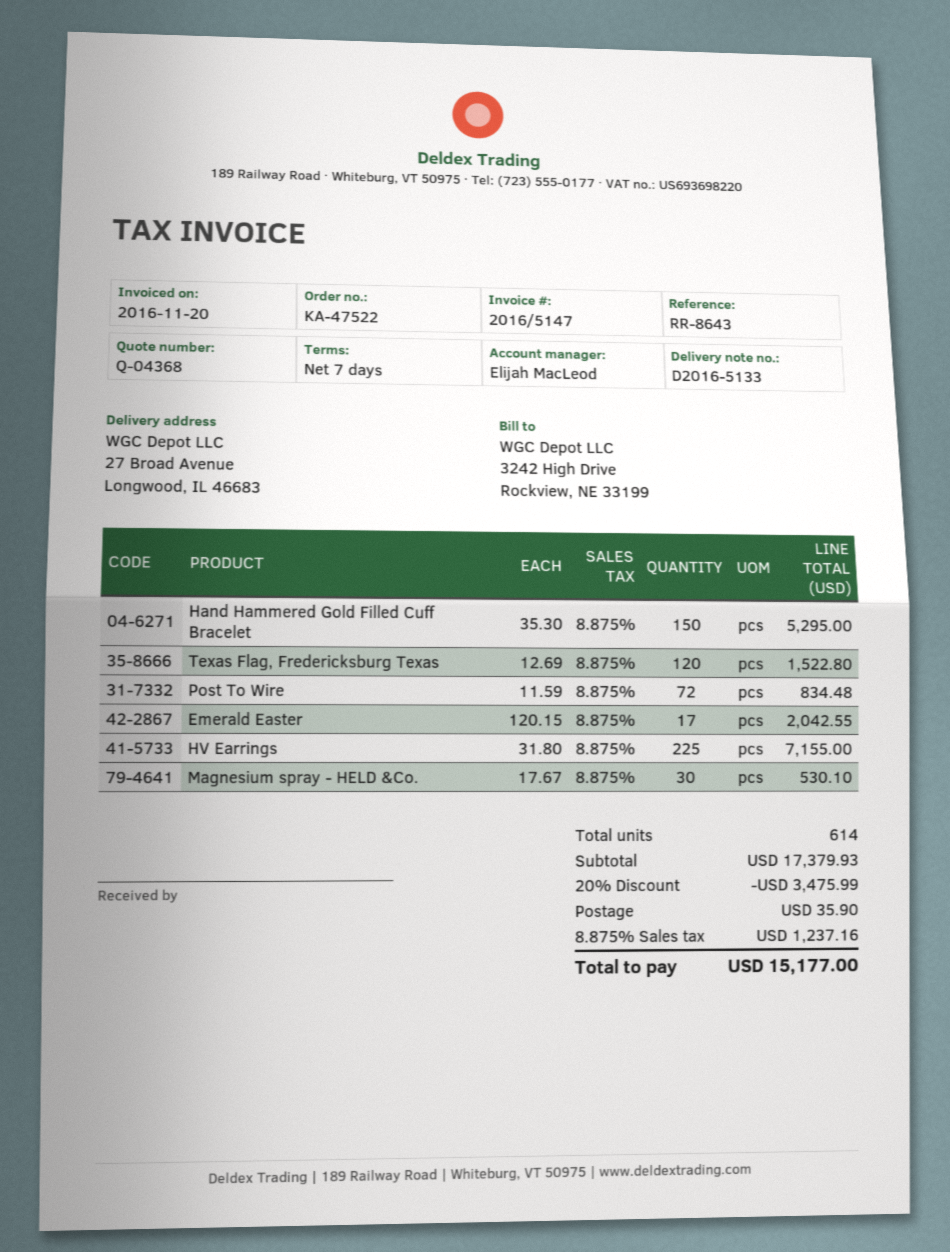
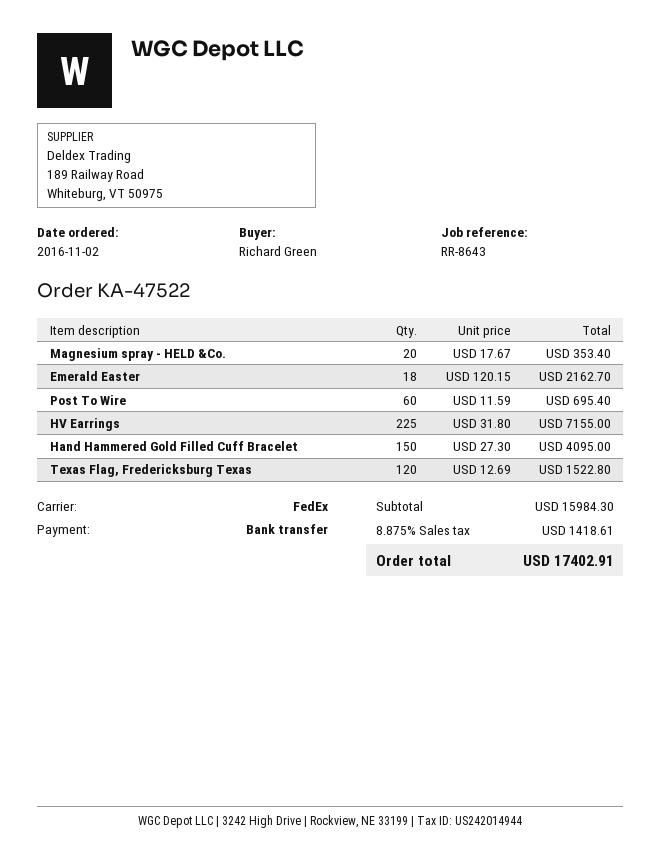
Hand Hammered Gold Filled Cuff Bracelet: 150 x 35.30 = 5295.00 -> 150 x 27.30 = 4095.00
Post To Wire: 72 x 11.59 = 834.48 -> 60 x 11.59 = 695.40
Emerald Easter: 17 x 120.15 = 2042.55 -> 18 x 120.15 = 2162.70
Magnesium spray - HELD &Co.: 30 x 17.67 = 530.10 -> 20 x 17.67 = 353.40
subtotal: 17379.93 -> 15984.30
discount: 20% = 3475.99 -> none
shipping: 35.90 -> none
tax: 8.875% = 1237.16 -> 8.875% = 1418.61
total: 15177.00 -> 17402.91

